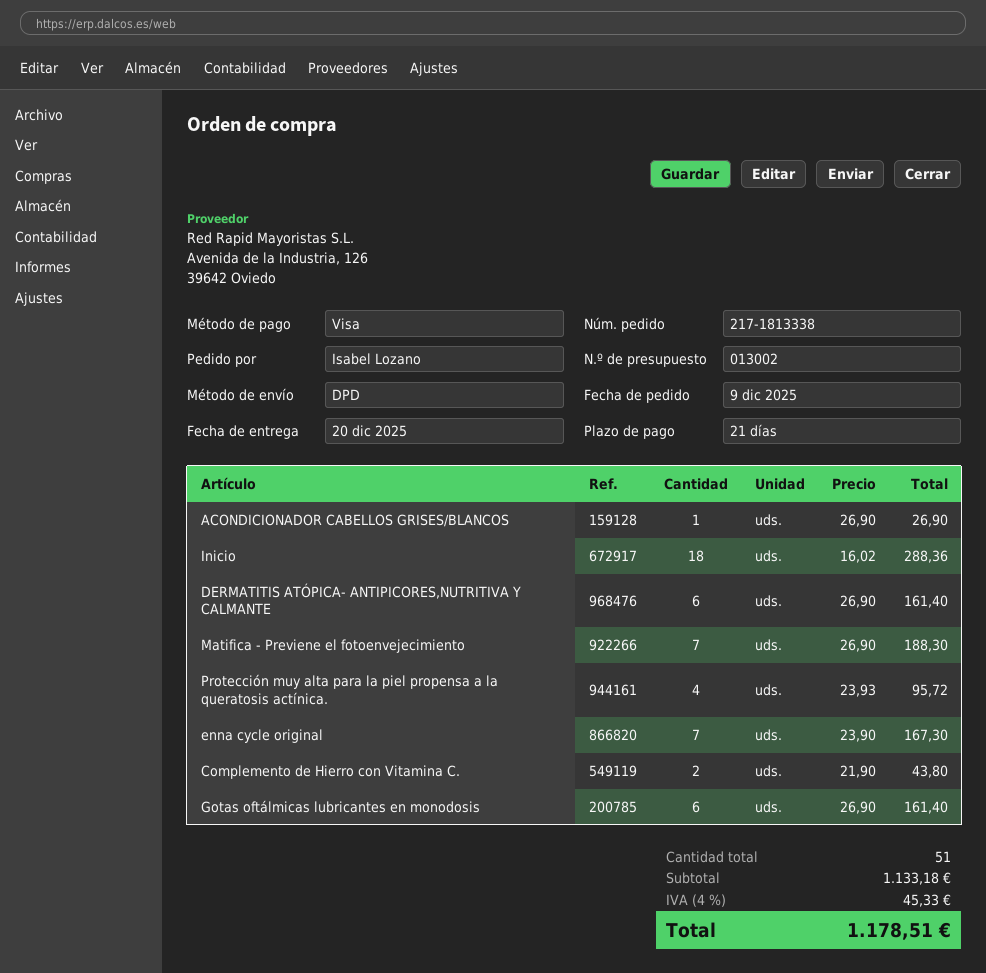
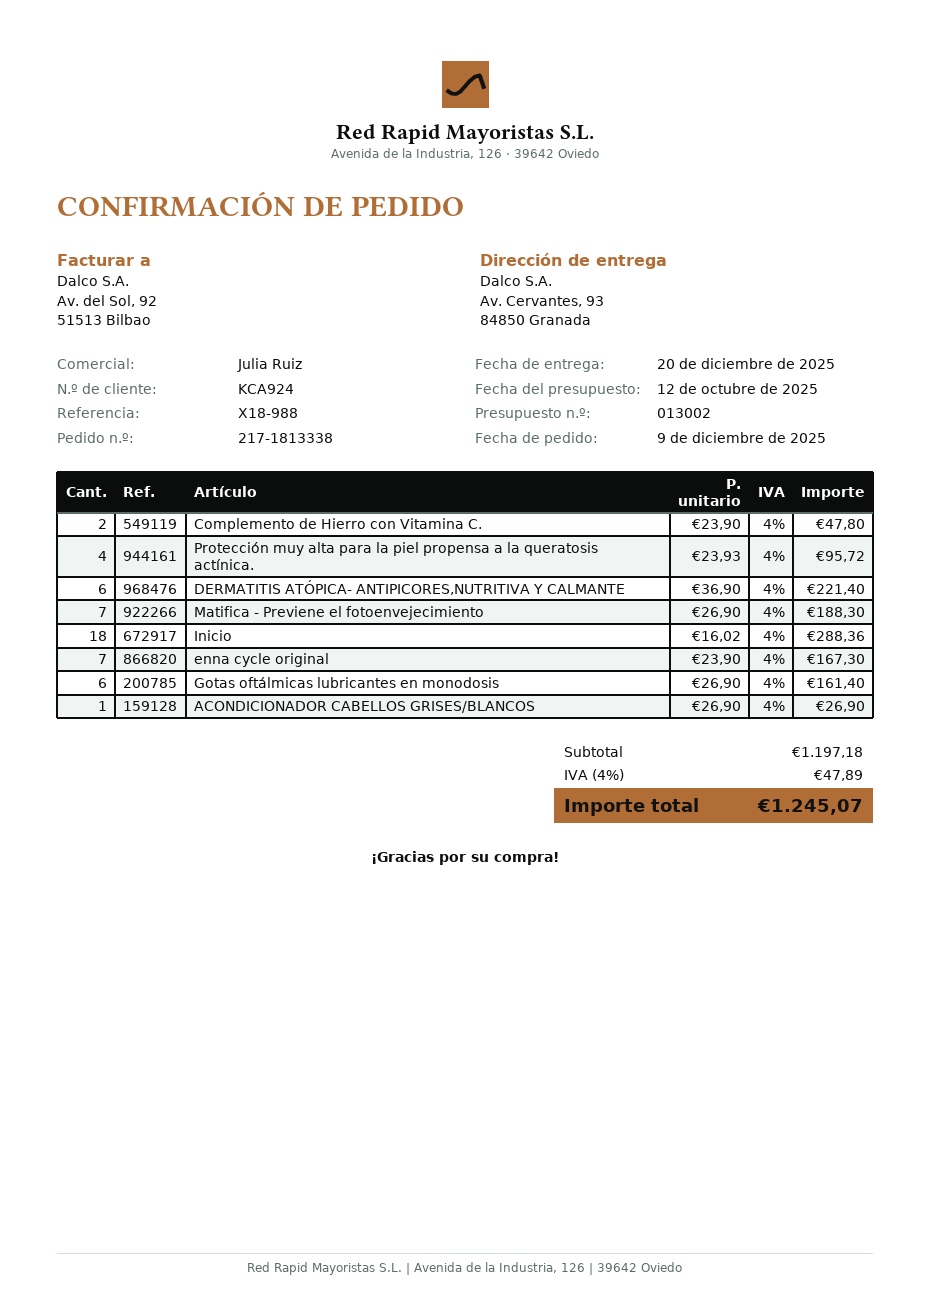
DERMATITIS ATÓPICA- ANTIPICORES,NUTRITIVA Y CALMANTE: 6 x 26.90 = 161.40 -> 6 x 36.90 = 221.40
Complemento de Hierro con Vitamina C.: 2 x 21.90 = 43.80 -> 2 x 23.90 = 47.80
subtotal: 1133.18 -> 1197.18
tax: 4% = 45.33 -> 4% = 47.89
total: 1178.51 -> 1245.07

